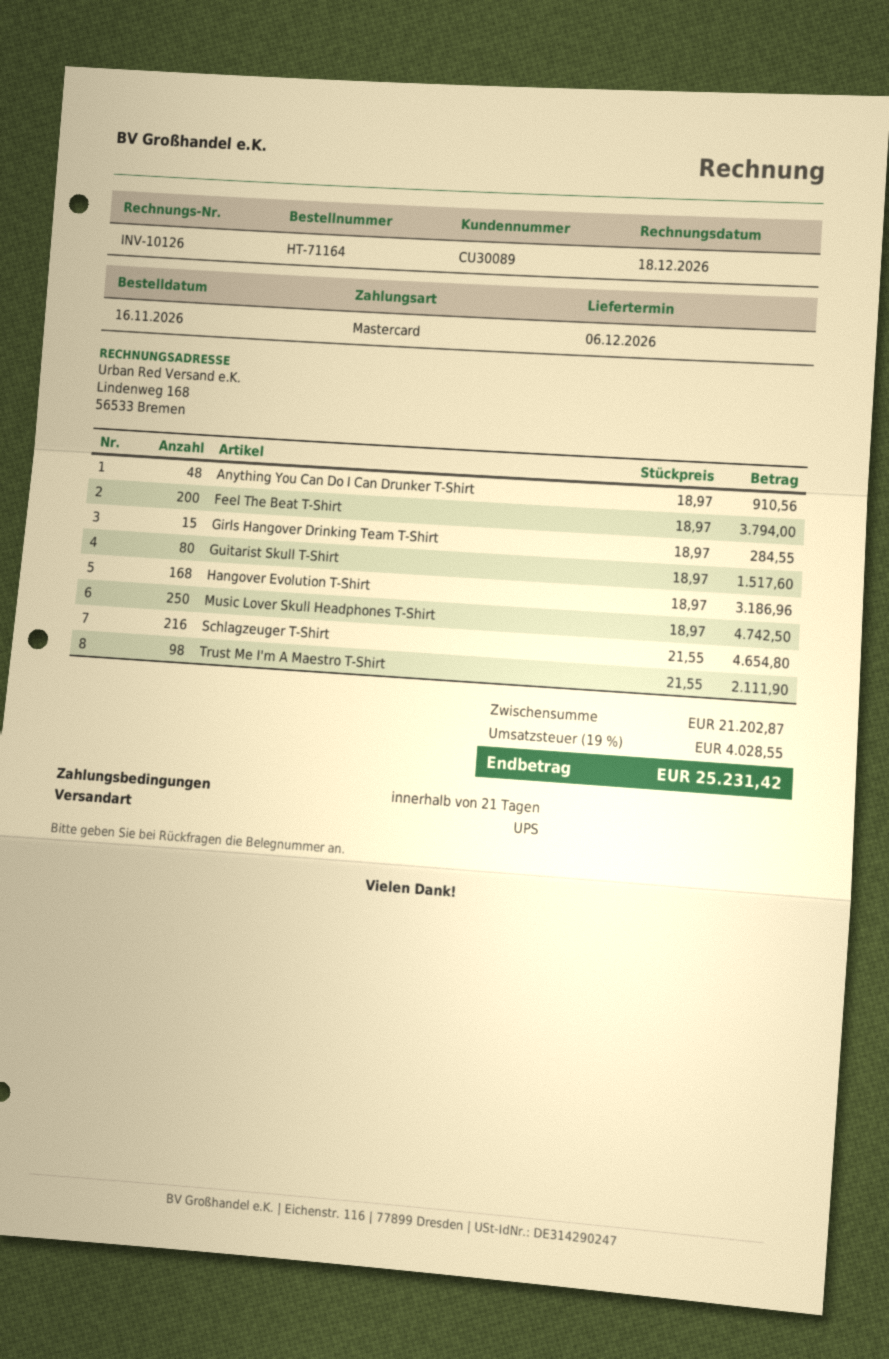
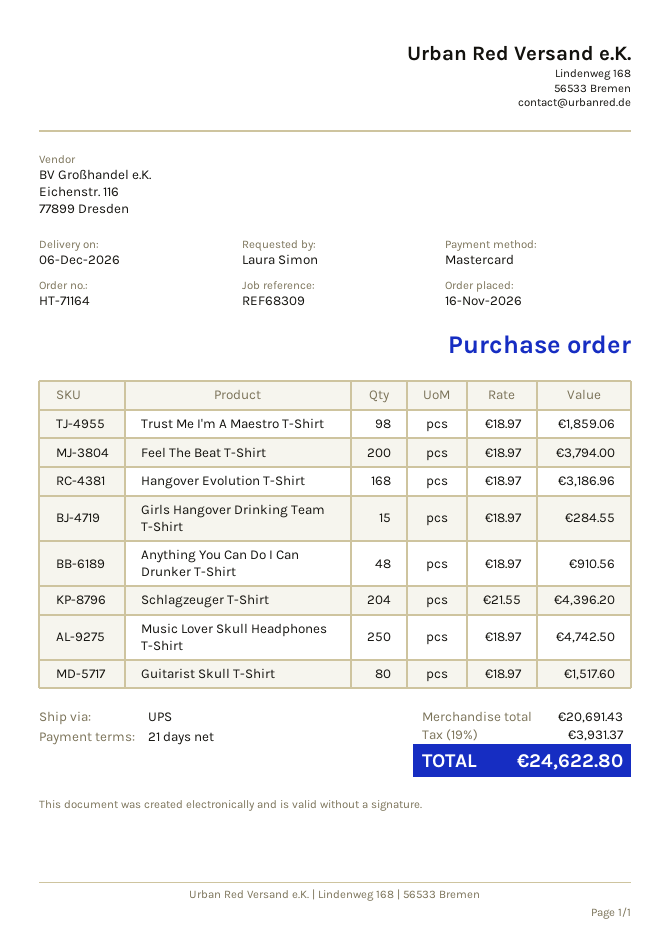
Schlagzeuger T-Shirt: 216 x 21.55 = 4654.80 -> 204 x 21.55 = 4396.20
Trust Me I'm A Maestro T-Shirt: 98 x 21.55 = 2111.90 -> 98 x 18.97 = 1859.06
subtotal: 21202.87 -> 20691.43
tax: 19% = 4028.55 -> 19% = 3931.37
total: 25231.42 -> 24622.80

